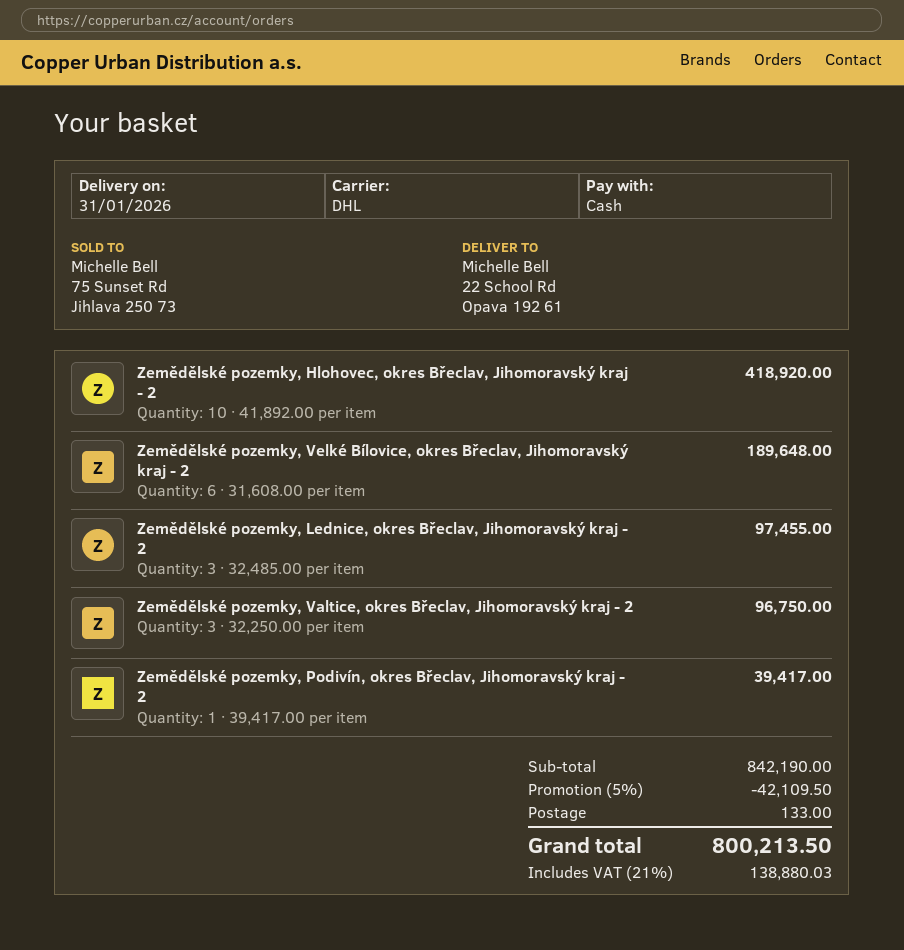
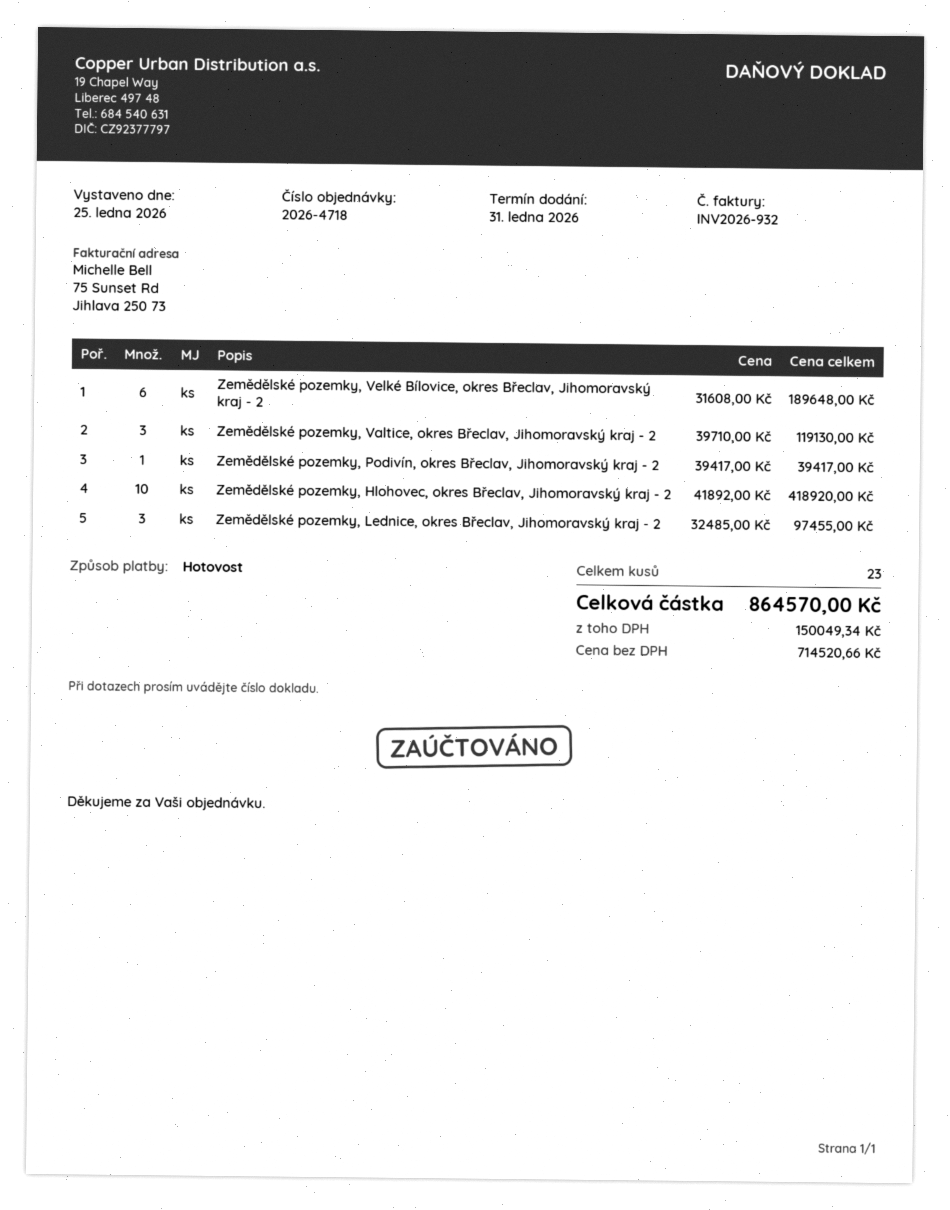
Zemědělské pozemky, Valtice, okres Břeclav, Jihomoravský kraj - 2: 3 x 32250.00 = 96750.00 -> 3 x 39710.00 = 119130.00
discount: 5% = 42109.50 -> none
shipping: 133.00 -> none
tax: 138880.03 -> 150049.34
total: 800213.50 -> 864570.00

